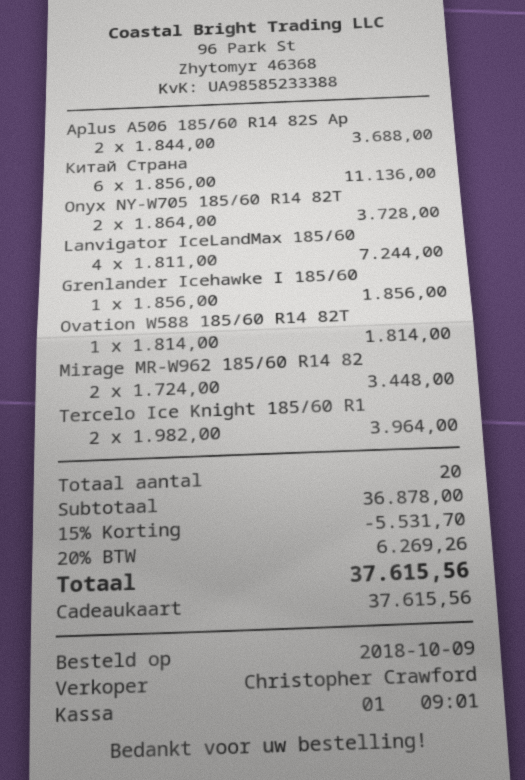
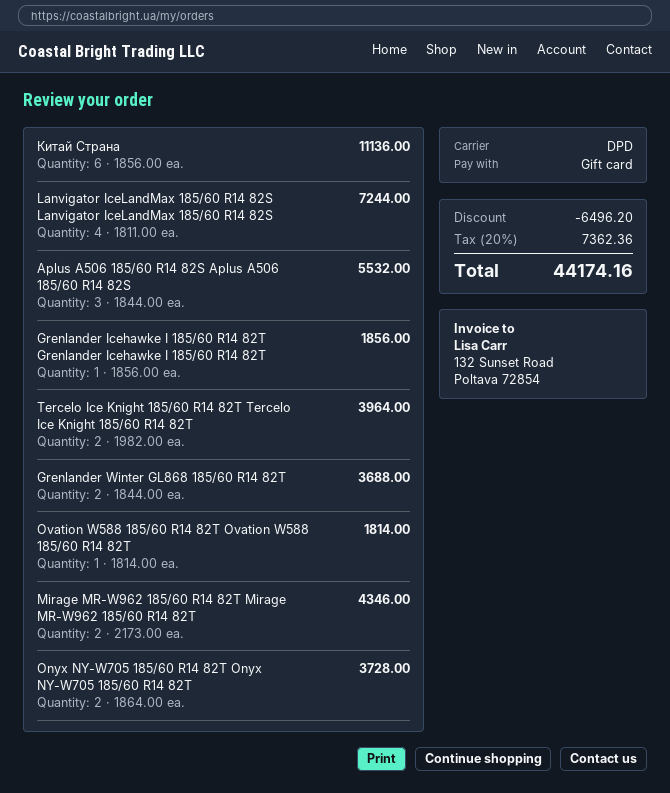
Aplus A506 185/60 R14 82S Ap: 2 x 1844.00 = 3688.00 -> 3 x 1844.00 = 5532.00
Mirage MR-W962 185/60 R14 82: 2 x 1724.00 = 3448.00 -> 2 x 2173.00 = 4346.00
Grenlander Winter GL868 185/60 R14 82T: none -> 2 x 1844.00 = 3688.00
discount: 5531.70 -> 6496.20
tax: 20% = 6269.26 -> 20% = 7362.36
total: 37615.56 -> 44174.16

